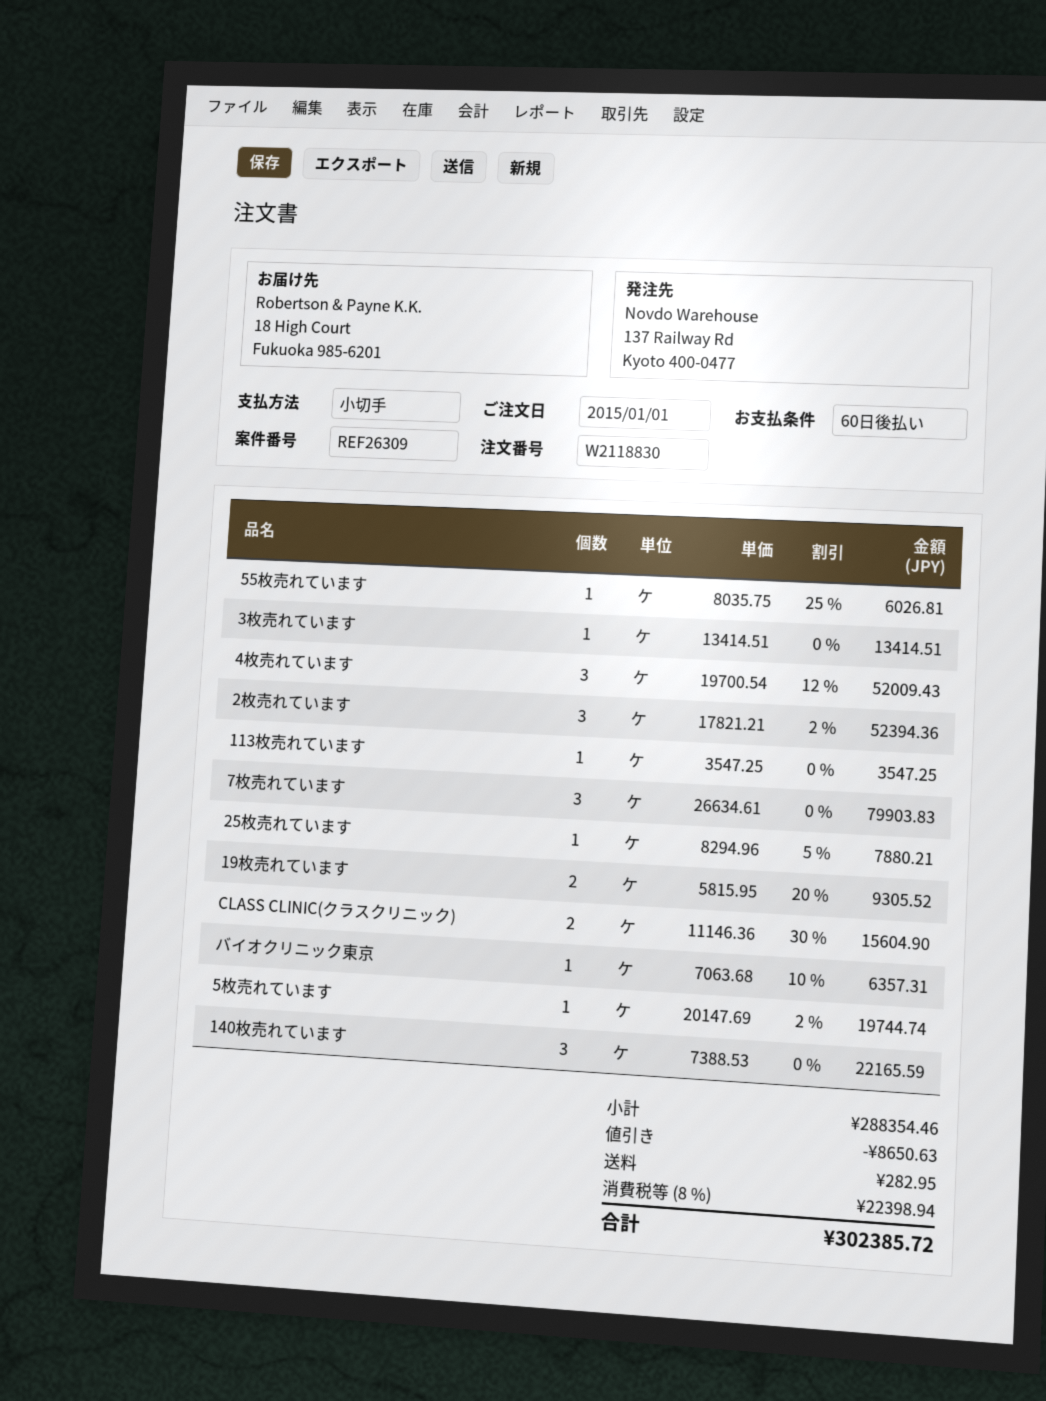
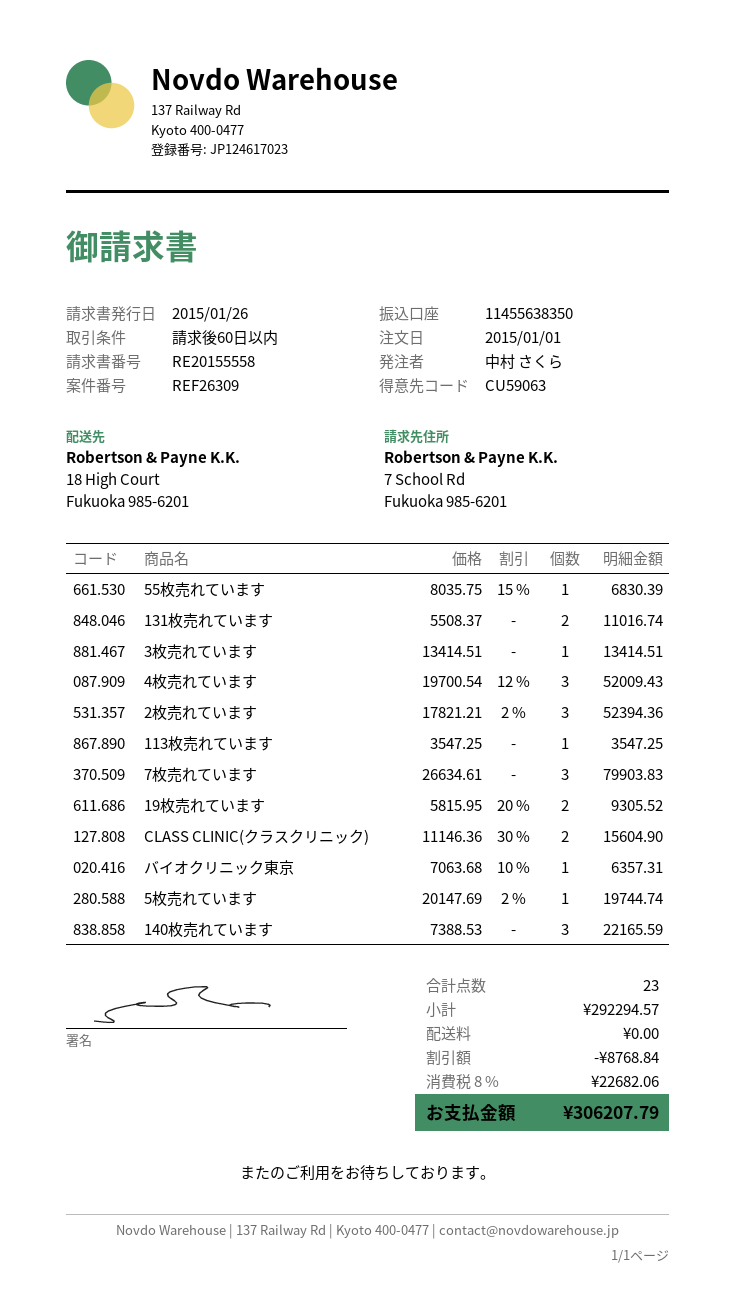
55枚売れています: 1 x 8035.75 - 25% = 6026.81 -> 1 x 8035.75 - 15% = 6830.39
25枚売れています: 1 x 8294.96 - 5% = 7880.21 -> none
131枚売れています: none -> 2 x 5508.37 = 11016.74
subtotal: 288354.46 -> 292294.57
discount: 8650.63 -> 8768.84
shipping: 282.95 -> 0.00
tax: 8% = 22398.94 -> 8% = 22682.06
total: 302385.72 -> 306207.79

